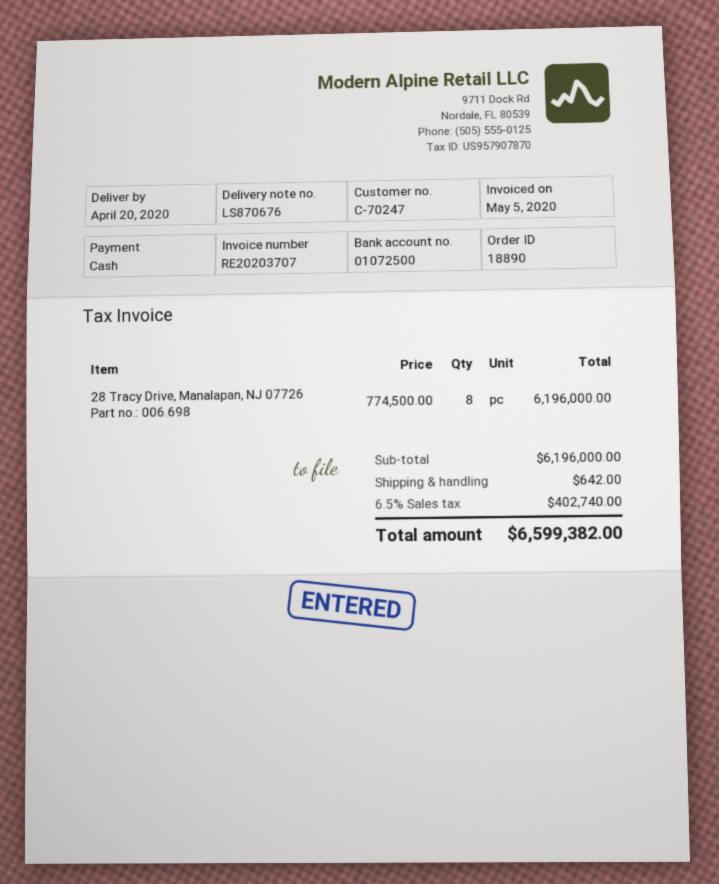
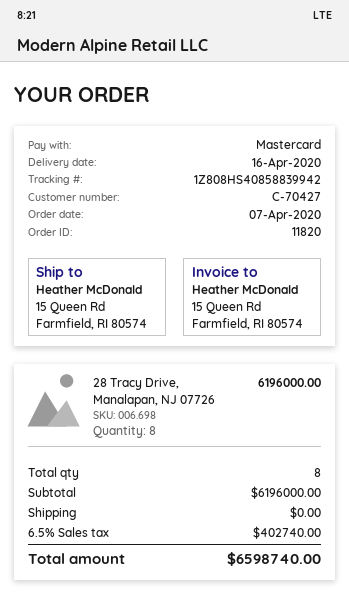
order number: 18890 -> 11820
delivery date: 2020-04-20 -> 2020-04-16
customer number: C-70247 -> C-70427
payment method: cash -> Mastercard
shipping: 642.00 -> 0.00
total: 6599382.00 -> 6598740.00

